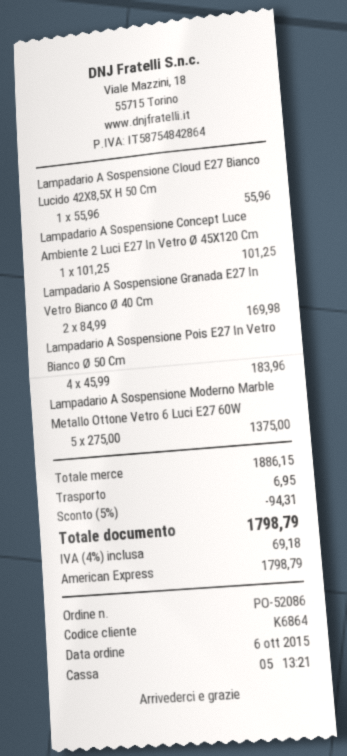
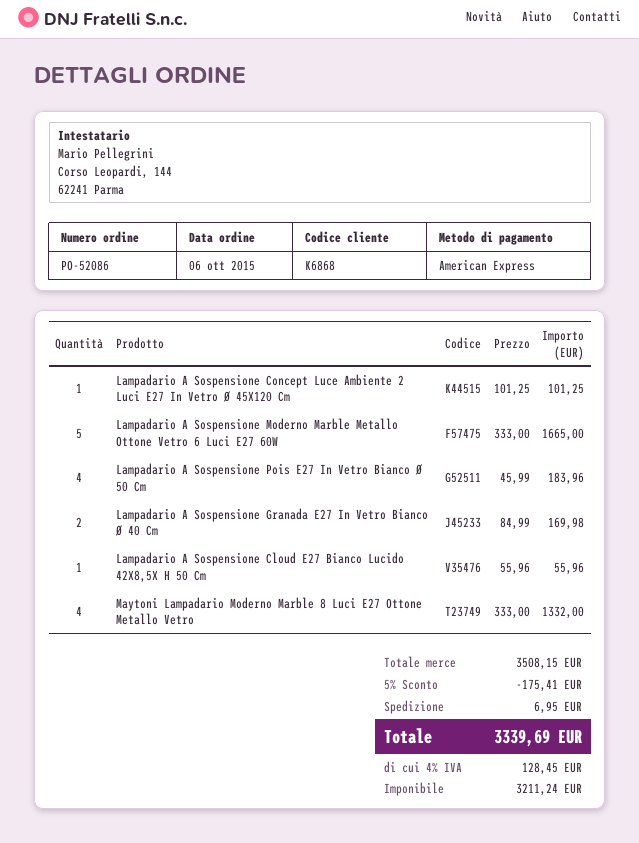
customer number: K6864 -> K6868
Lampadario A Sospensione Moderno Marble Metallo Ottone Vetro 6 Luci E27 60W: 5 x 275.00 = 1375.00 -> 5 x 333.00 = 1665.00
Maytoni Lampadario Moderno Marble 8 Luci E27 Ottone Metallo Vetro: none -> 4 x 333.00 = 1332.00
subtotal: 1886.15 -> 3508.15
discount: 5% = 94.31 -> 5% = 175.41
tax: 4% = 69.18 -> 4% = 128.45
total: 1798.79 -> 3339.69

